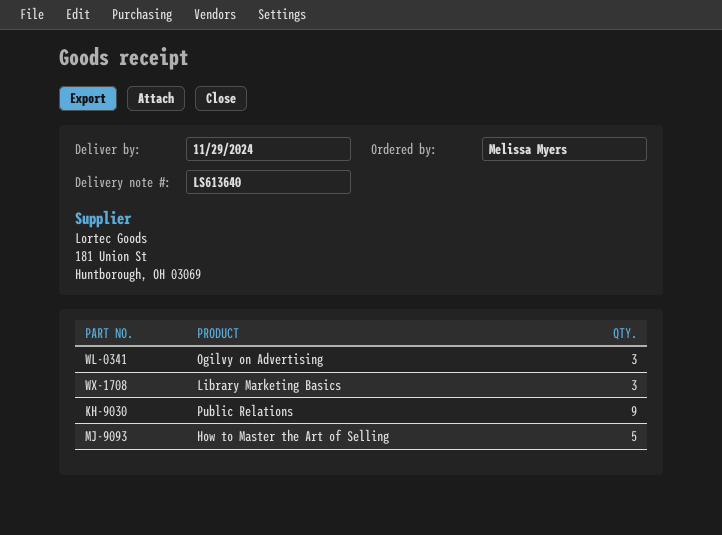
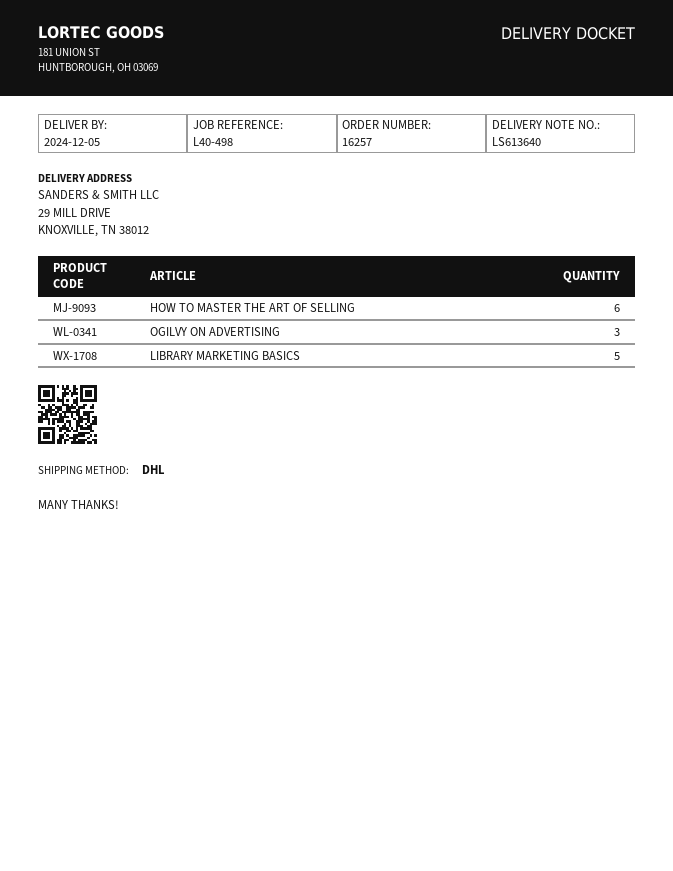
delivery date: 2024-11-29 -> 2024-12-05
Library Marketing Basics: 3 -> 5
Public Relations: 9 -> none
How to Master the Art of Selling: 5 -> 6

